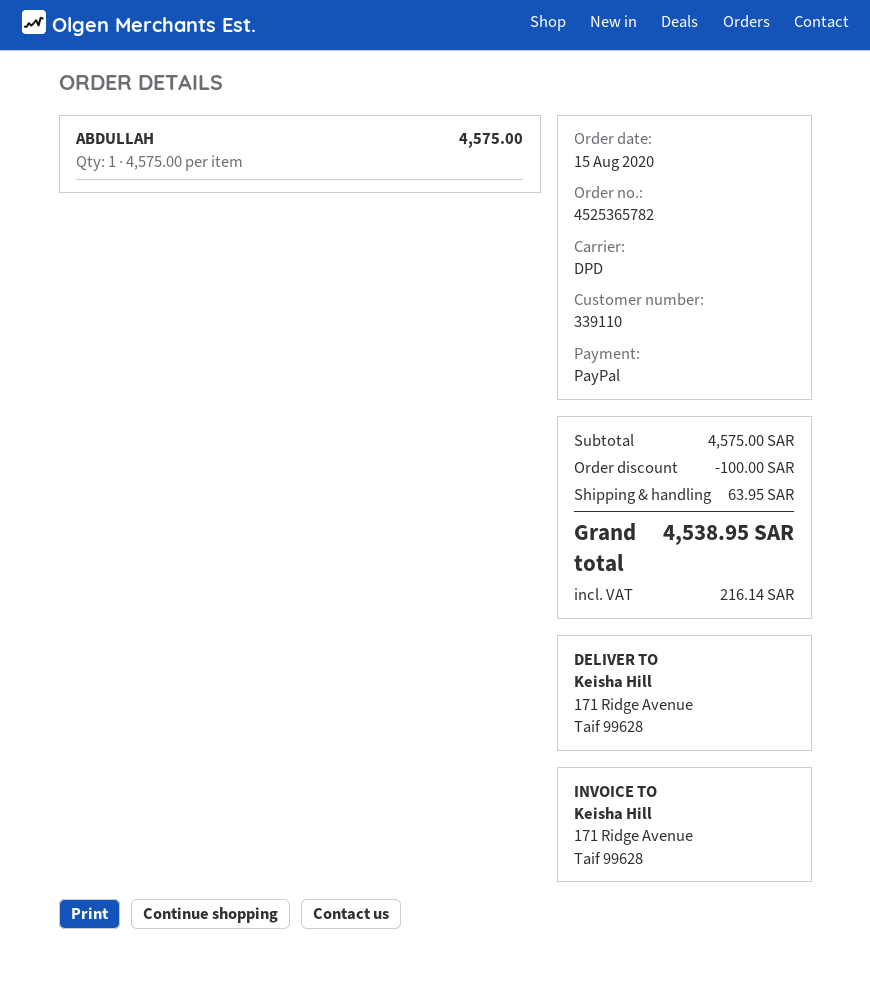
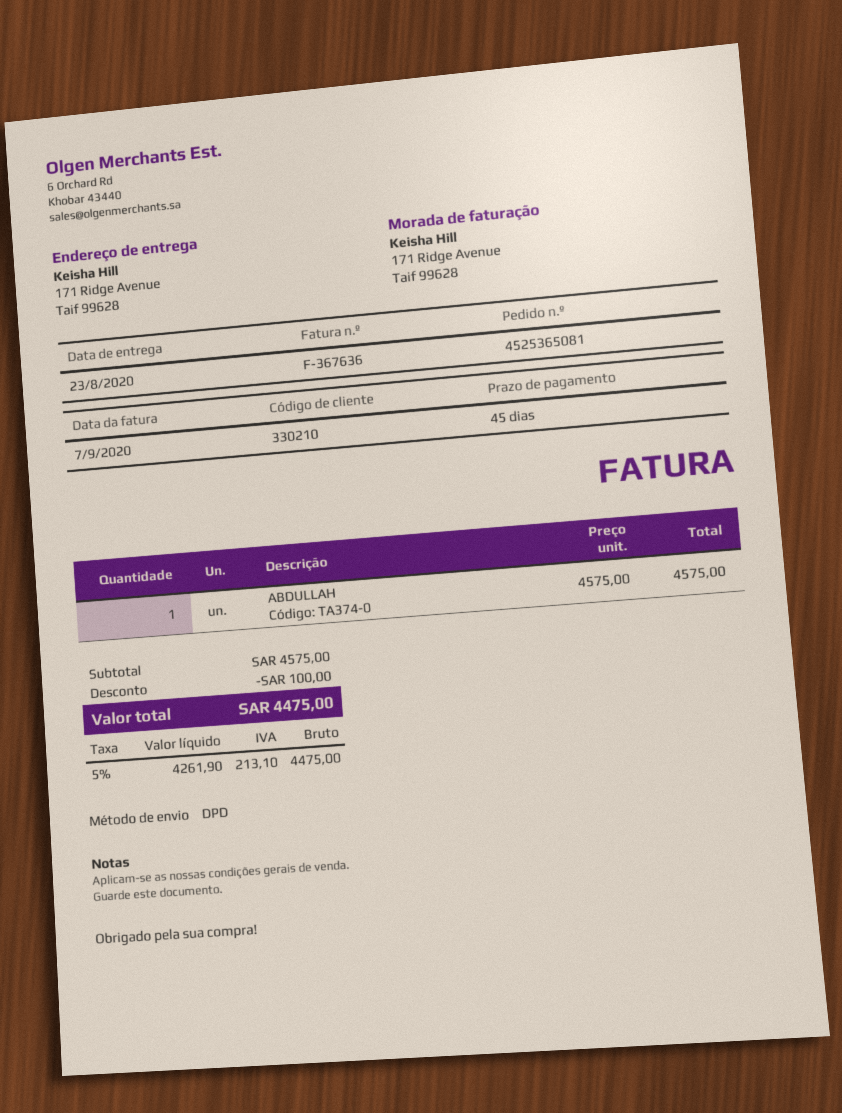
order number: 4525365782 -> 4525365081
customer number: 339110 -> 330210
shipping: 63.95 -> none
tax: 216.14 -> 213.10
total: 4538.95 -> 4475.00

